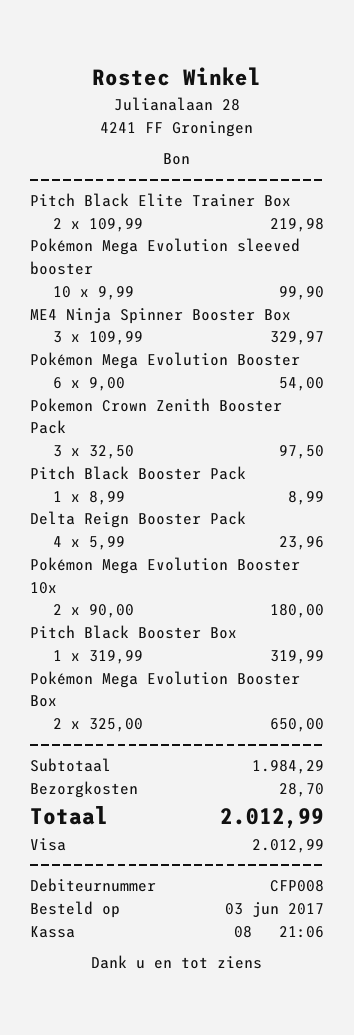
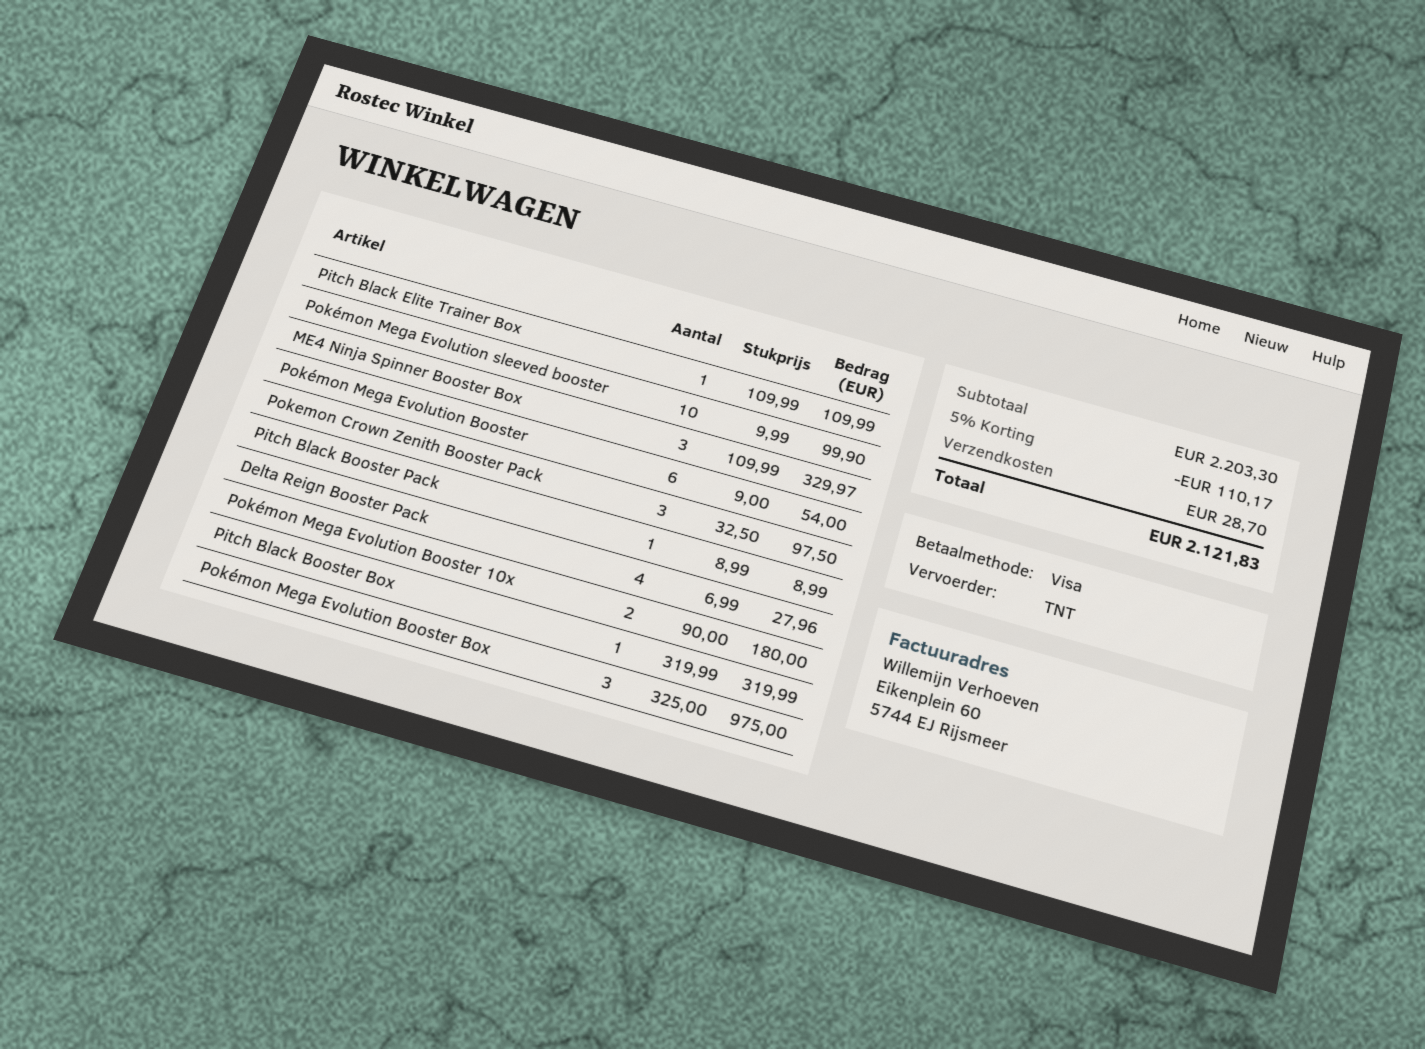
Pitch Black Elite Trainer Box: 2 x 109.99 = 219.98 -> 1 x 109.99 = 109.99
Delta Reign Booster Pack: 4 x 5.99 = 23.96 -> 4 x 6.99 = 27.96
Pokémon Mega Evolution Booster Box: 2 x 325.00 = 650.00 -> 3 x 325.00 = 975.00
subtotal: 1984.29 -> 2203.30
discount: none -> 5% = 110.17
total: 2012.99 -> 2121.83

